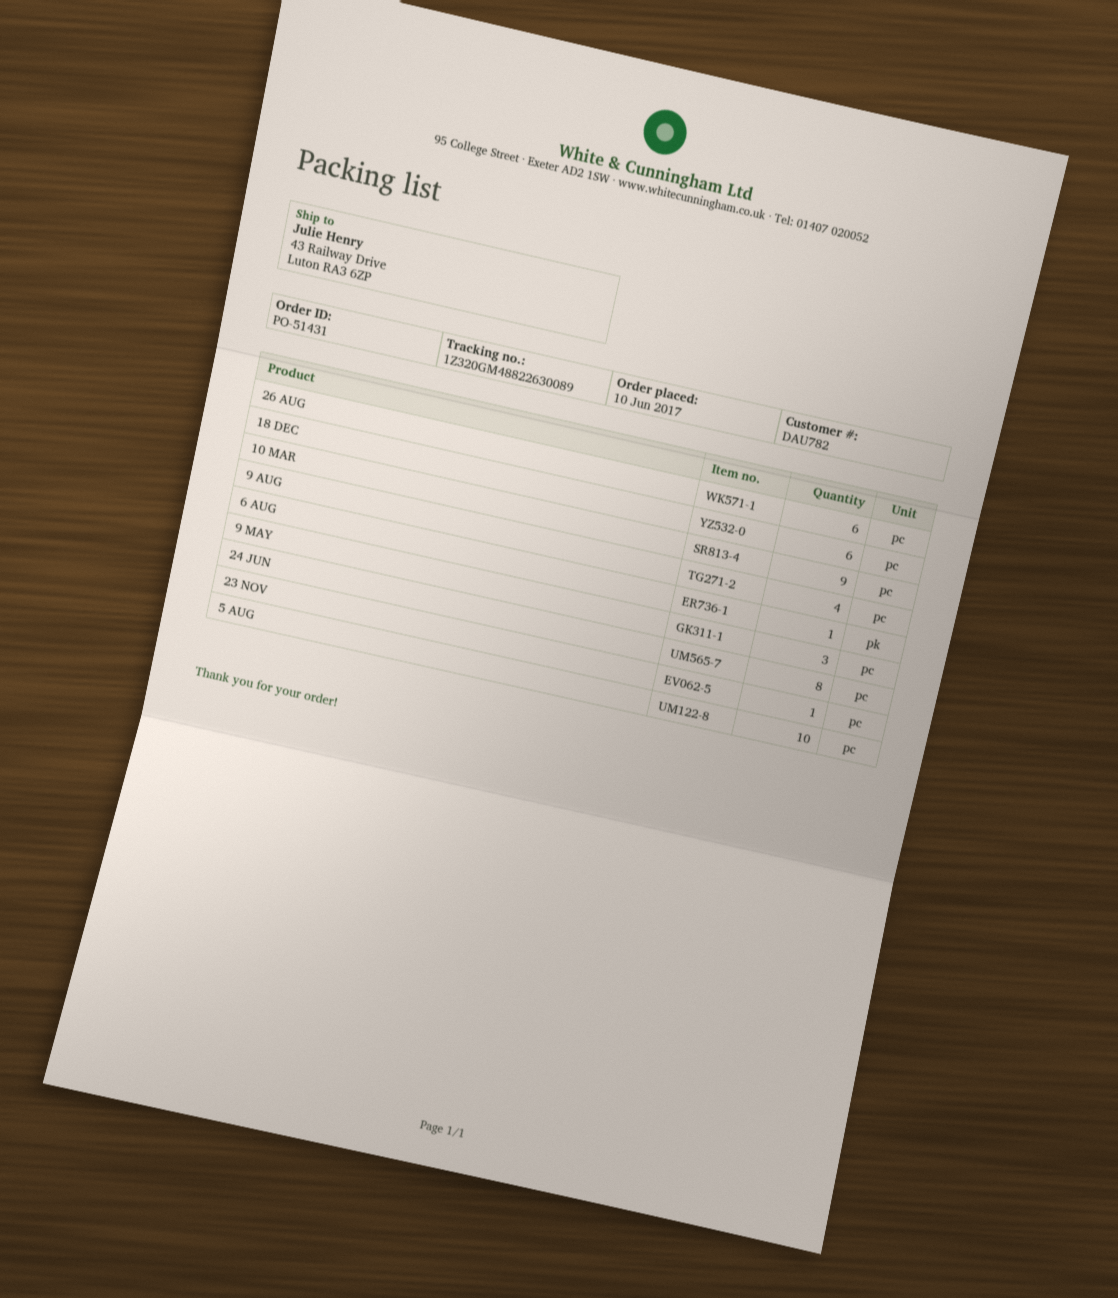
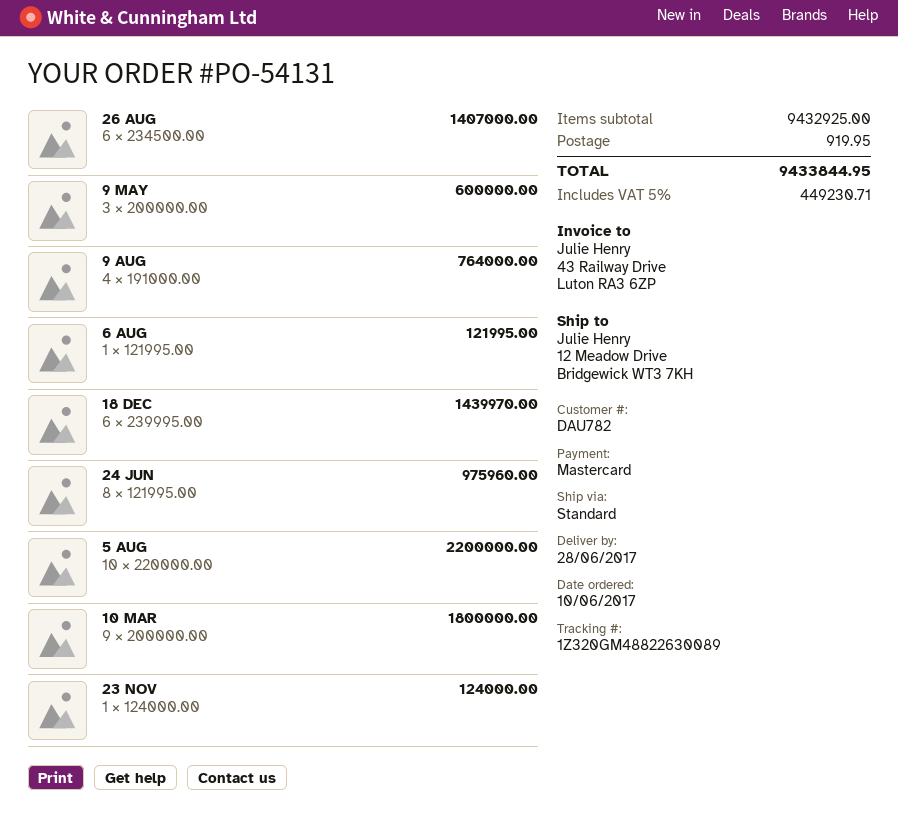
order number: PO-51431 -> PO-54131
ship to: 43 Railway Drive, Luton RA3 6ZP -> 12 Meadow Drive, Bridgewick WT3 7KH

